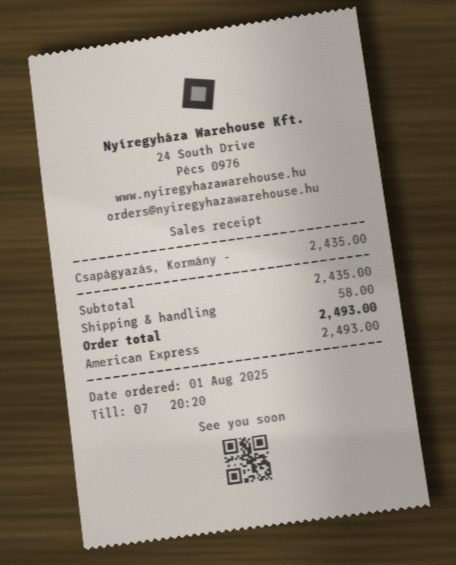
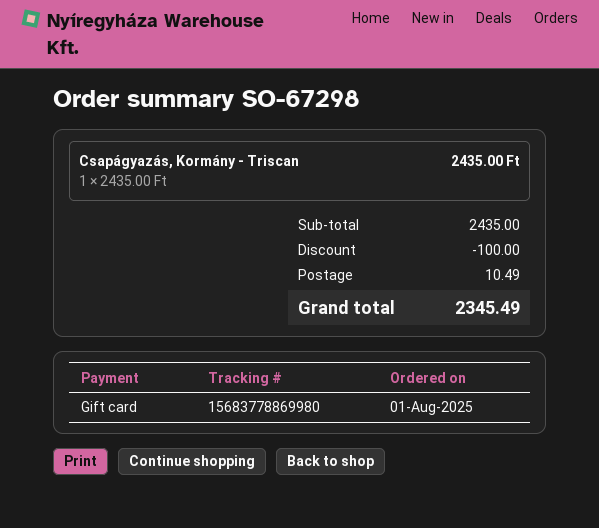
payment method: American Express -> gift card
discount: none -> 100.00
shipping: 58.00 -> 10.49
total: 2493.00 -> 2345.49

